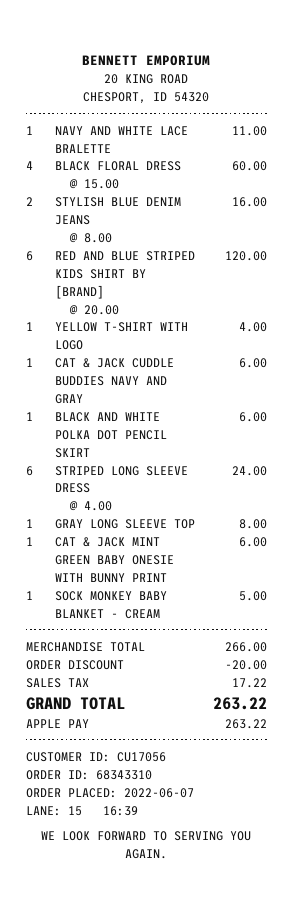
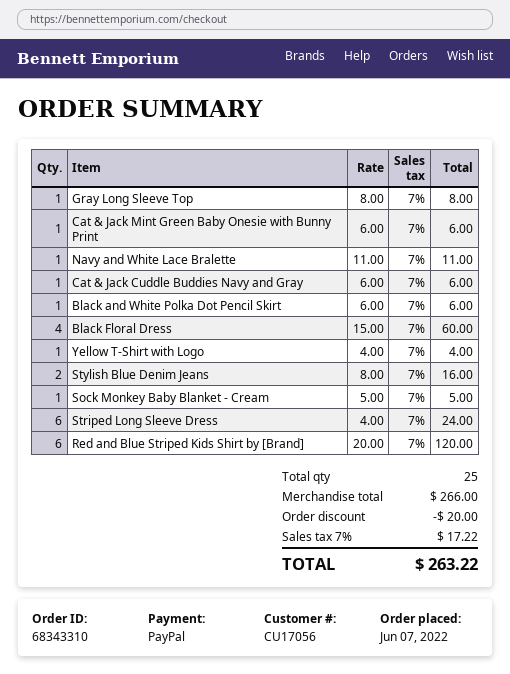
payment method: Apple Pay -> PayPal

